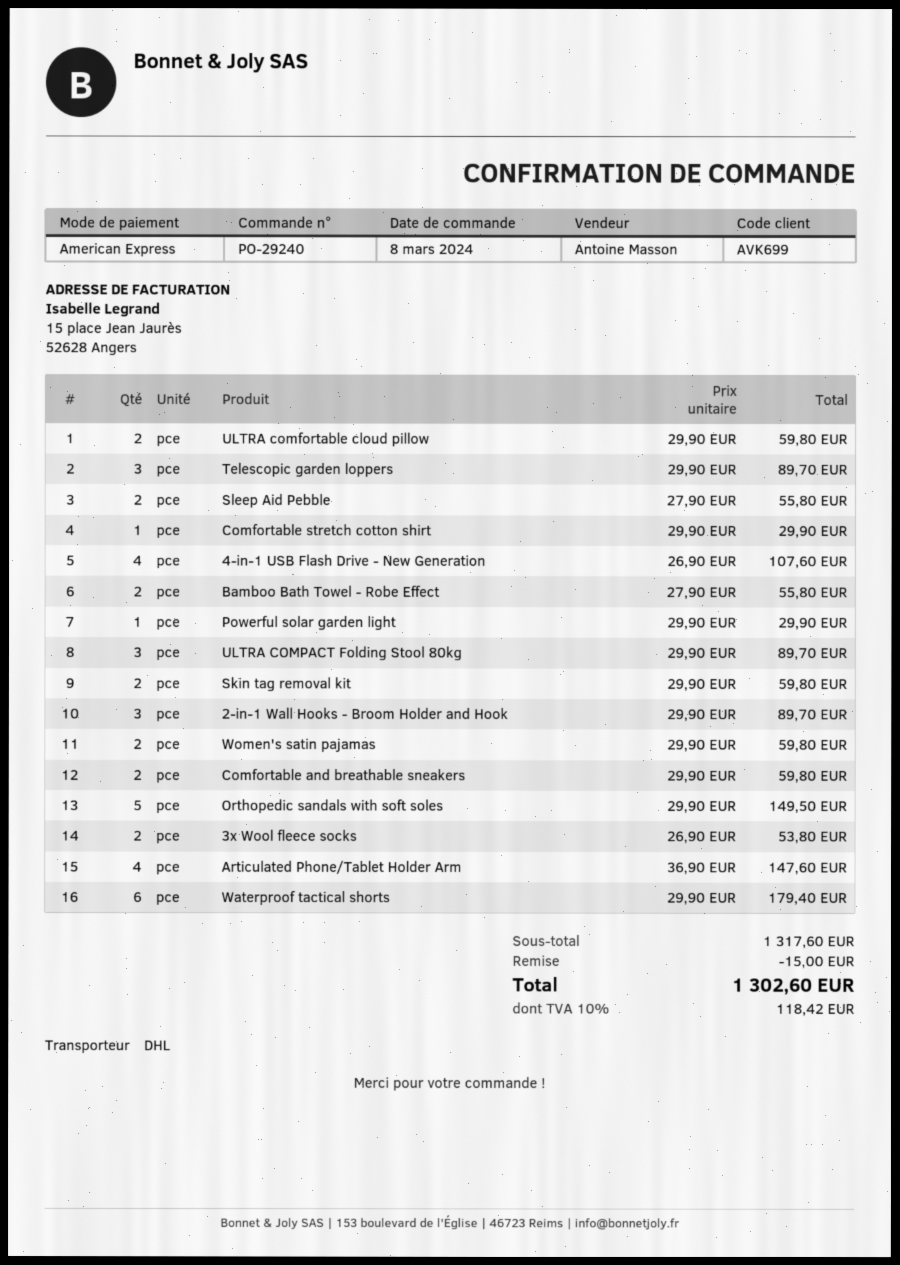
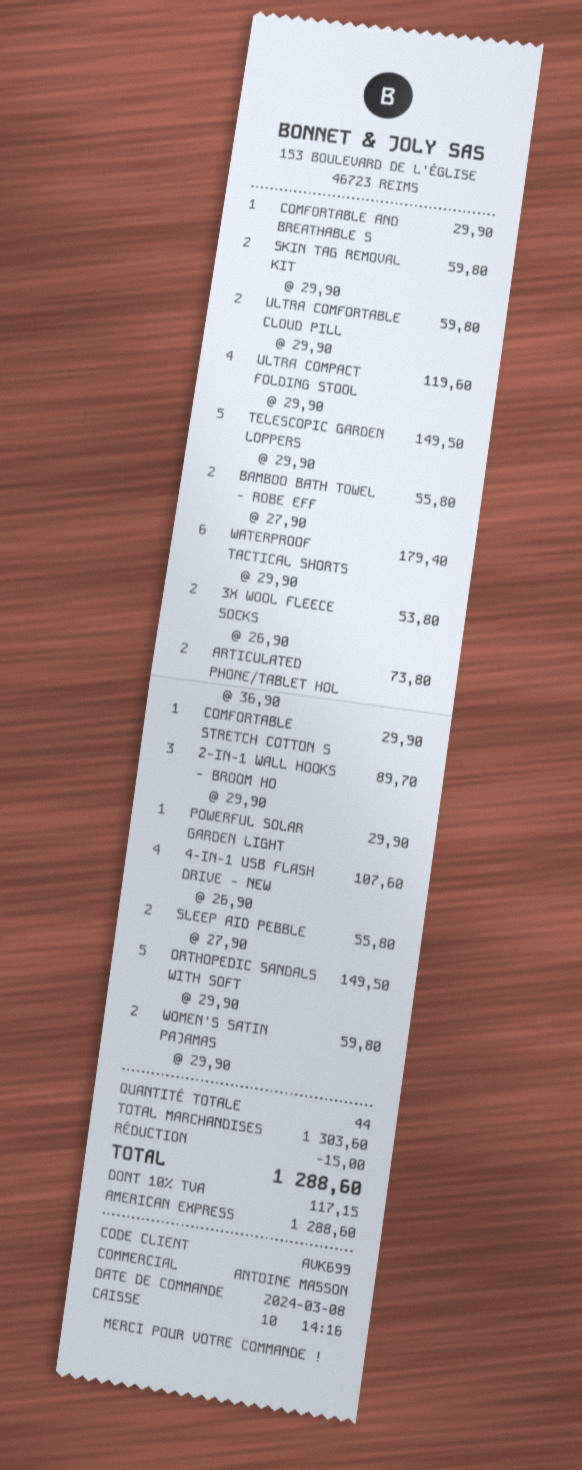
Telescopic garden loppers: 3 x 29.90 = 89.70 -> 5 x 29.90 = 149.50
ULTRA COMPACT Folding Stool 80kg: 3 x 29.90 = 89.70 -> 4 x 29.90 = 119.60
Comfortable and breathable sneakers: 2 x 29.90 = 59.80 -> 1 x 29.90 = 29.90
Articulated Phone/Tablet Holder Arm: 4 x 36.90 = 147.60 -> 2 x 36.90 = 73.80
subtotal: 1317.60 -> 1303.60
tax: 10% = 118.42 -> 10% = 117.15
total: 1302.60 -> 1288.60

